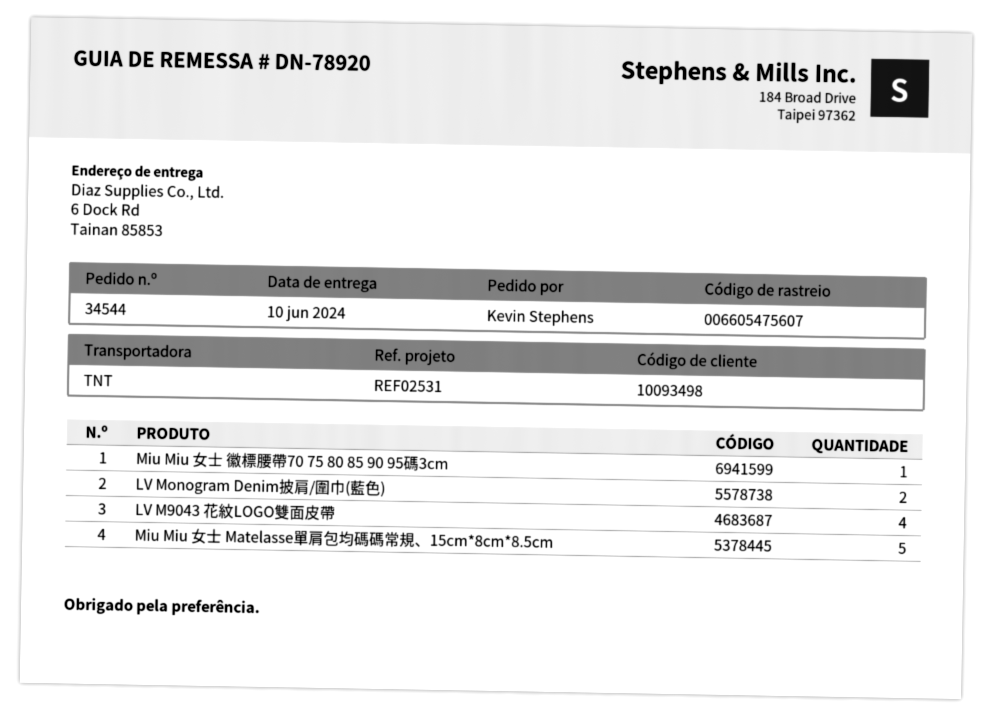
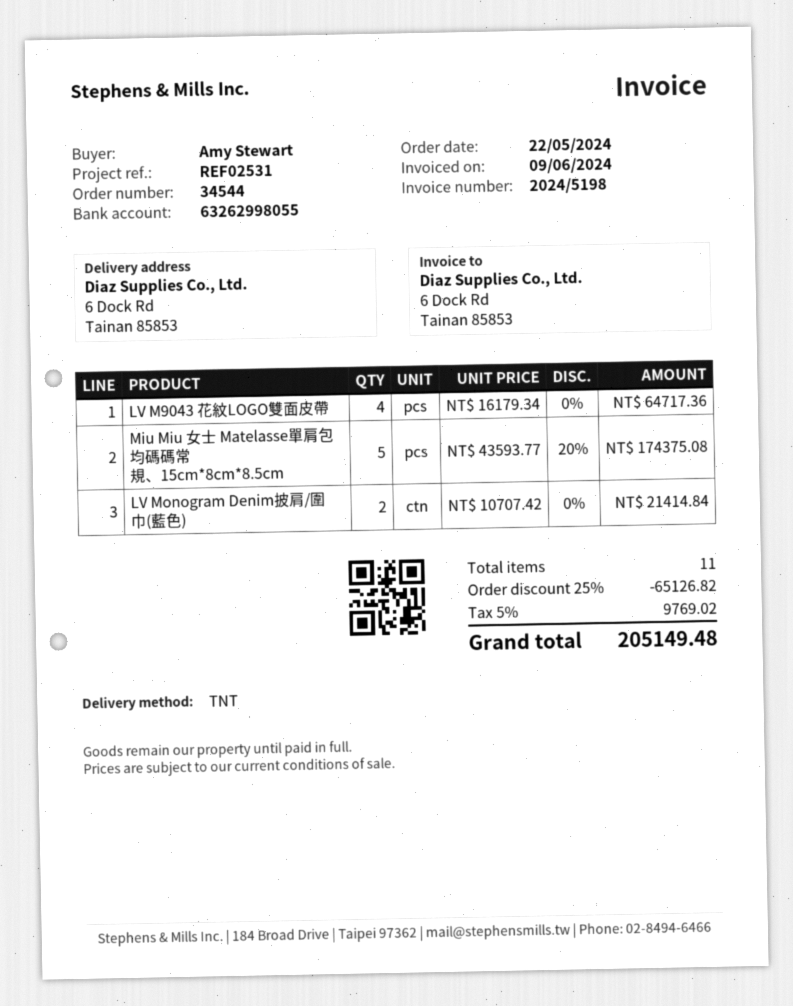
ordered by: Kevin Stephens -> Amy Stewart
Miu Miu 女士 徽標腰帶70 75 80 85 90 95碼3cm: 1 -> none

